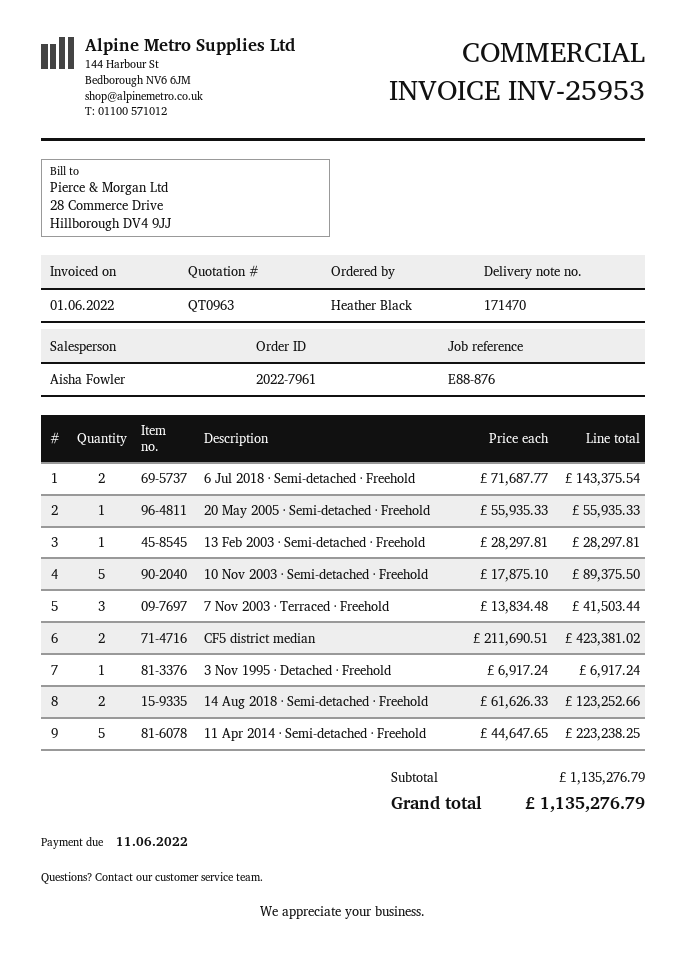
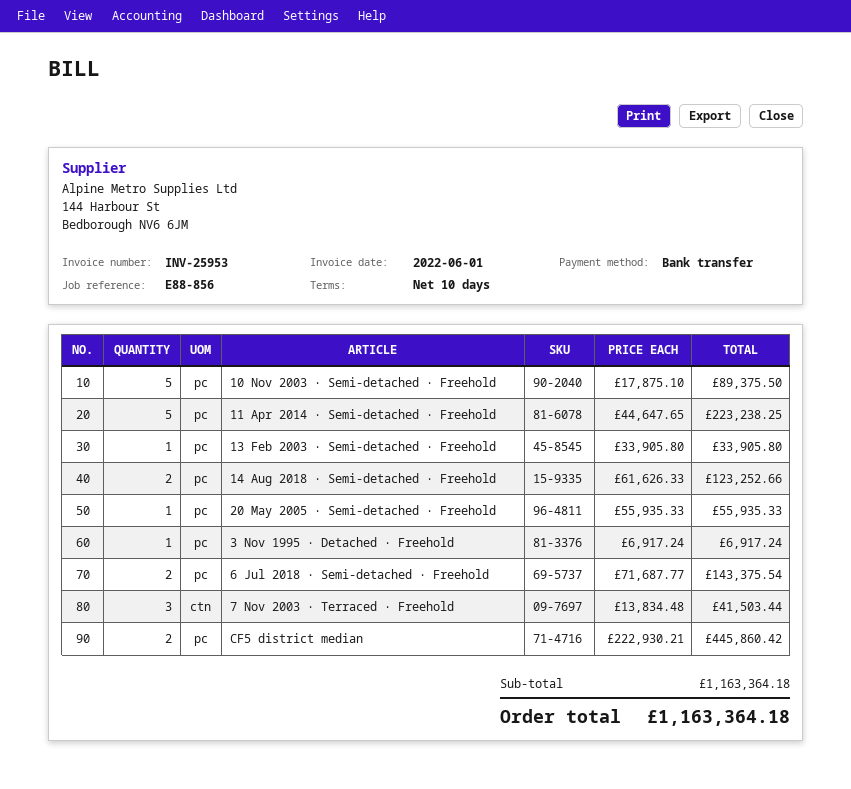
reference: E88-876 -> E88-856
13 Feb 2003 · Semi-detached · Freehold: 1 x 28297.81 = 28297.81 -> 1 x 33905.80 = 33905.80
CF5 district median: 2 x 211690.51 = 423381.02 -> 2 x 222930.21 = 445860.42
subtotal: 1135276.79 -> 1163364.18
total: 1135276.79 -> 1163364.18

